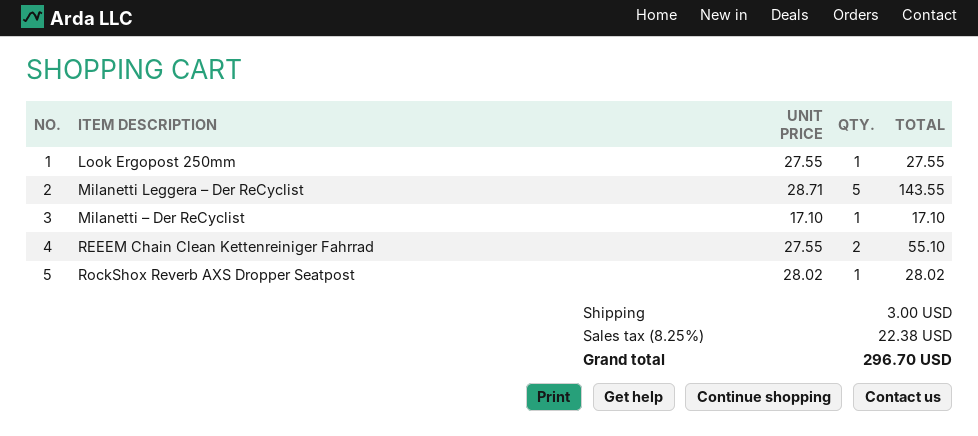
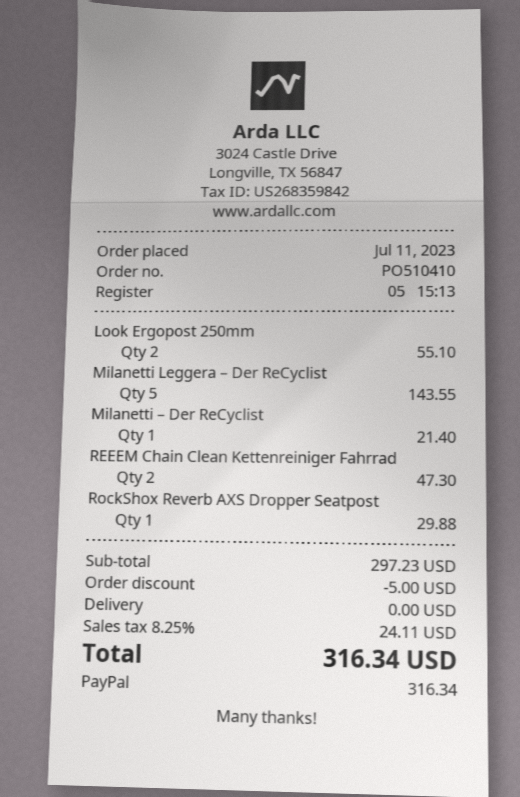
Look Ergopost 250mm: 1 for 27.55 -> 2 for 55.10
Milanetti – Der ReCyclist: 1 for 17.10 -> 1 for 21.40
REEEM Chain Clean Kettenreiniger Fahrrad: 2 for 55.10 -> 2 for 47.30
RockShox Reverb AXS Dropper Seatpost: 1 for 28.02 -> 1 for 29.88
discount: none -> 5.00
shipping: 3.00 -> 0.00
tax: 8.25% = 22.38 -> 8.25% = 24.11
total: 296.70 -> 316.34

